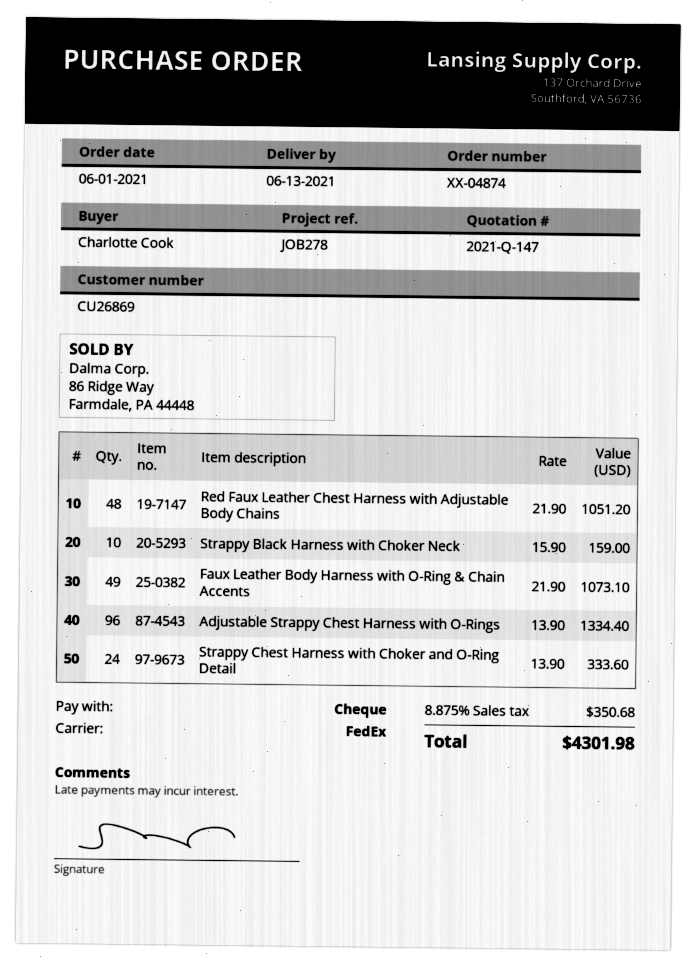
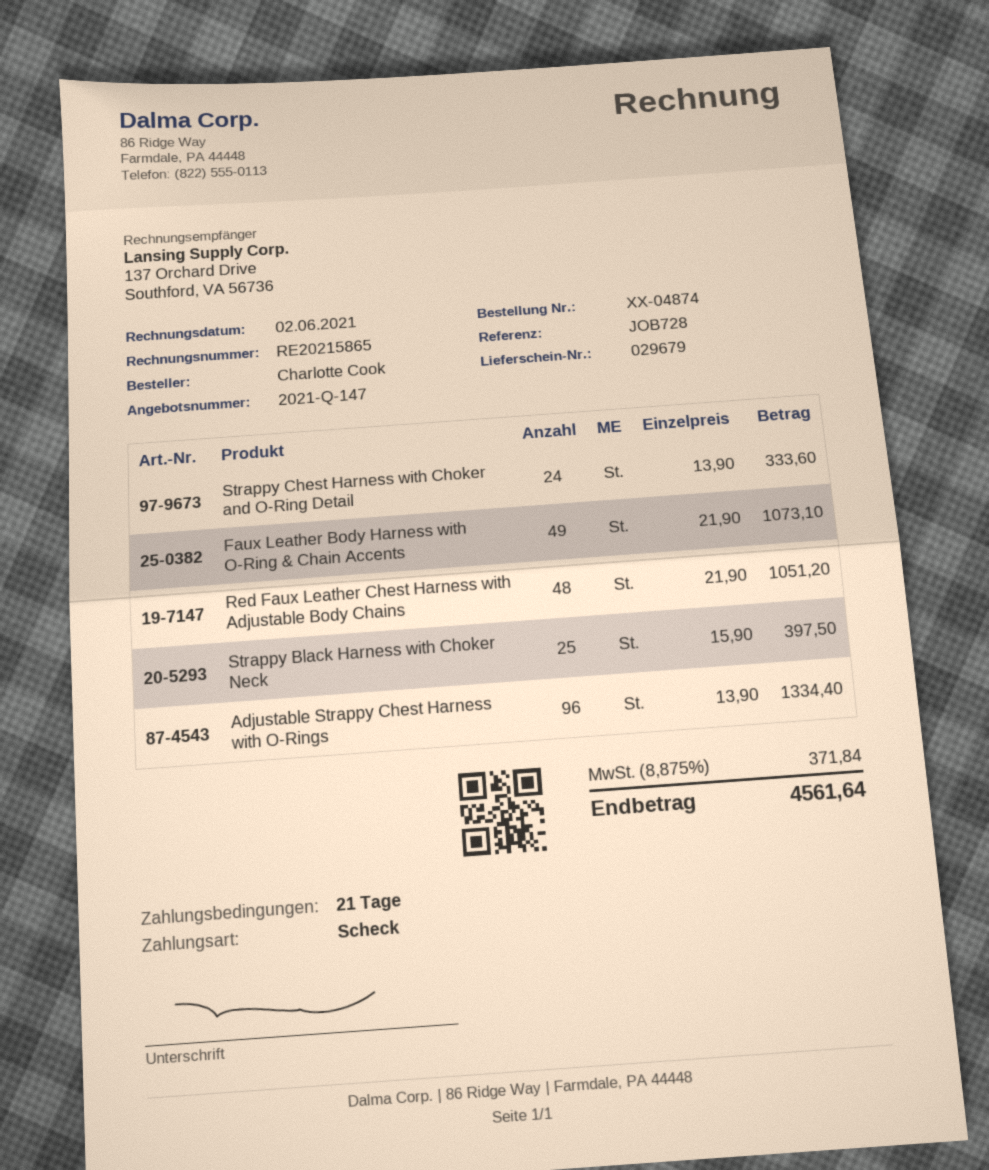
reference: JOB278 -> JOB728
Strappy Black Harness with Choker Neck: 10 x 15.90 = 159.00 -> 25 x 15.90 = 397.50
tax: 8.875% = 350.68 -> 8.875% = 371.84
total: 4301.98 -> 4561.64

